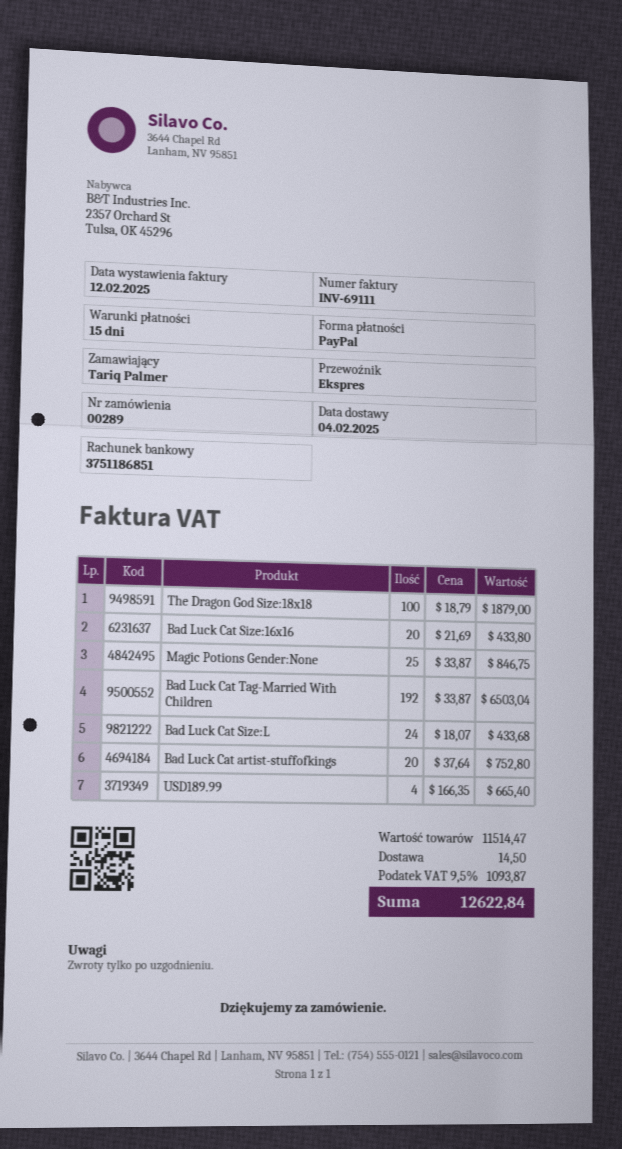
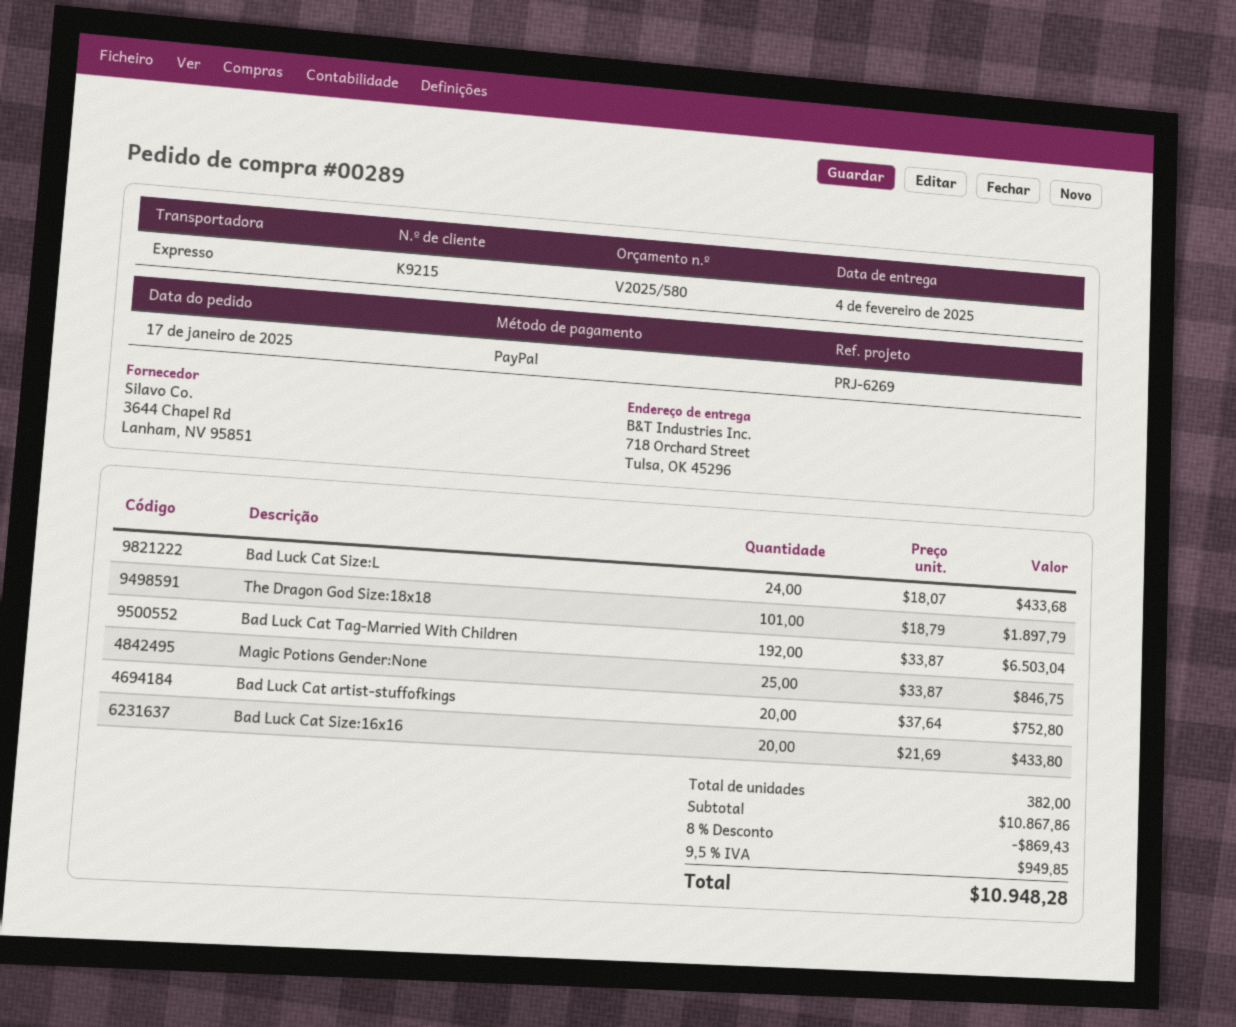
The Dragon God Size:18x18: 100 x 18.79 = 1879.00 -> 101 x 18.79 = 1897.79
USD189.99: 4 x 166.35 = 665.40 -> none
subtotal: 11514.47 -> 10867.86
discount: none -> 8% = 869.43
shipping: 14.50 -> none
tax: 9.5% = 1093.87 -> 9.5% = 949.85
total: 12622.84 -> 10948.28

